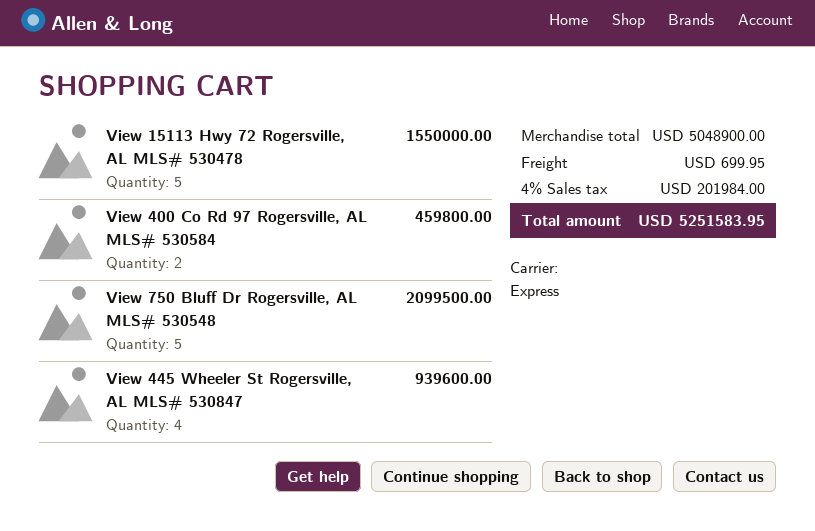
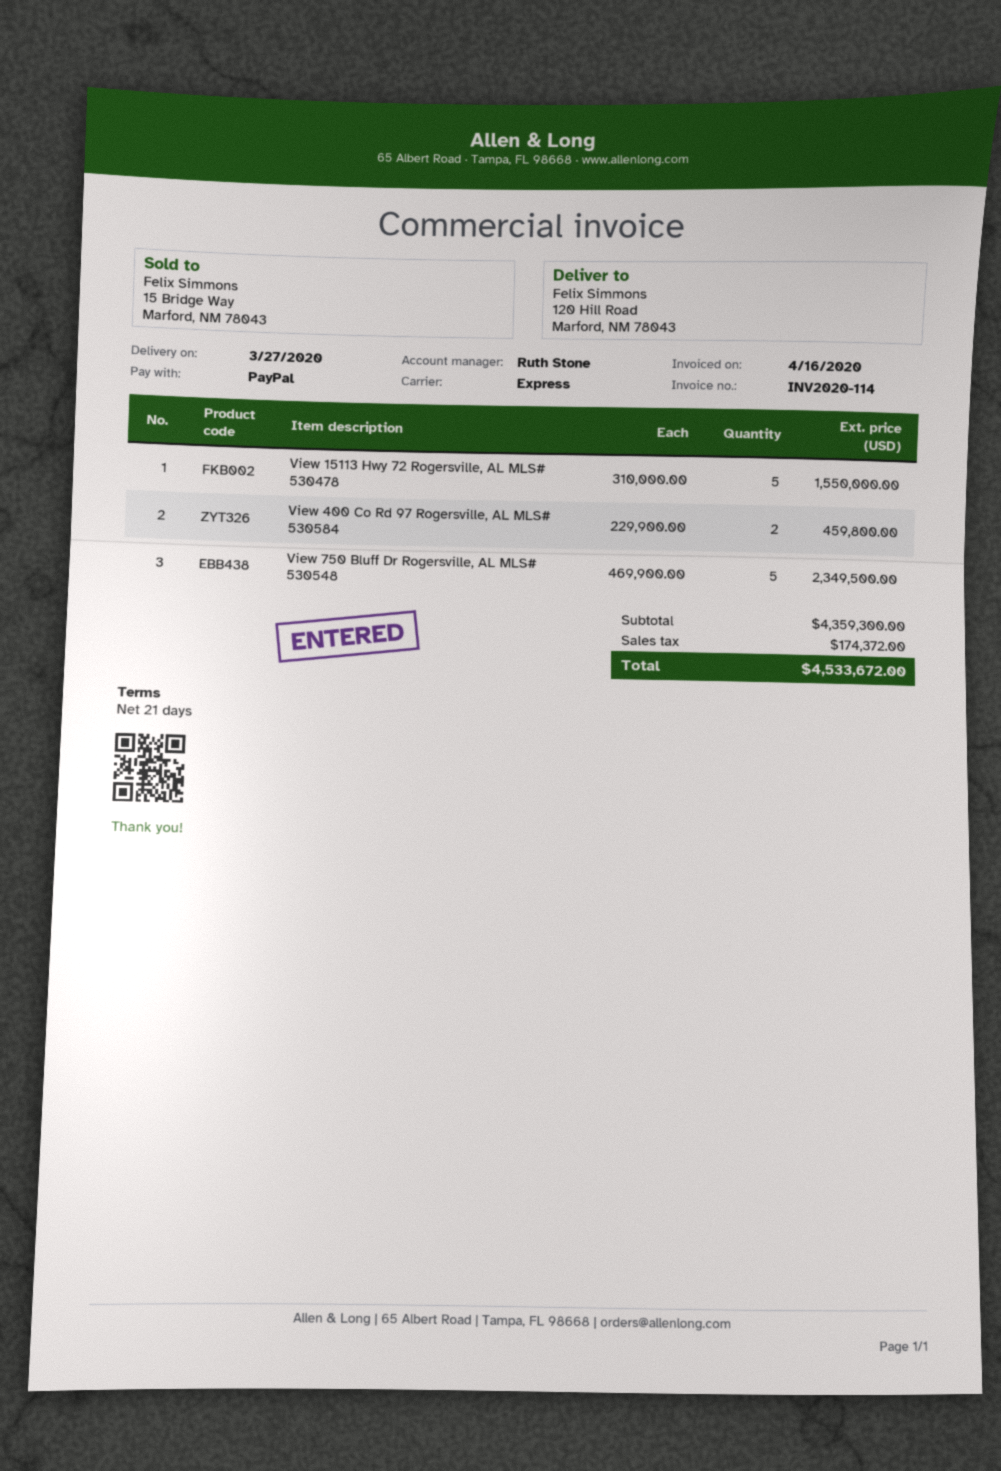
View 750 Bluff Dr Rogersville, AL MLS# 530548: 5 for 2099500.00 -> 5 for 2349500.00
View 445 Wheeler St Rogersville, AL MLS# 530847: 4 for 939600.00 -> none
subtotal: 5048900.00 -> 4359300.00
shipping: 699.95 -> none
tax: 201984.00 -> 174372.00
total: 5251583.95 -> 4533672.00

